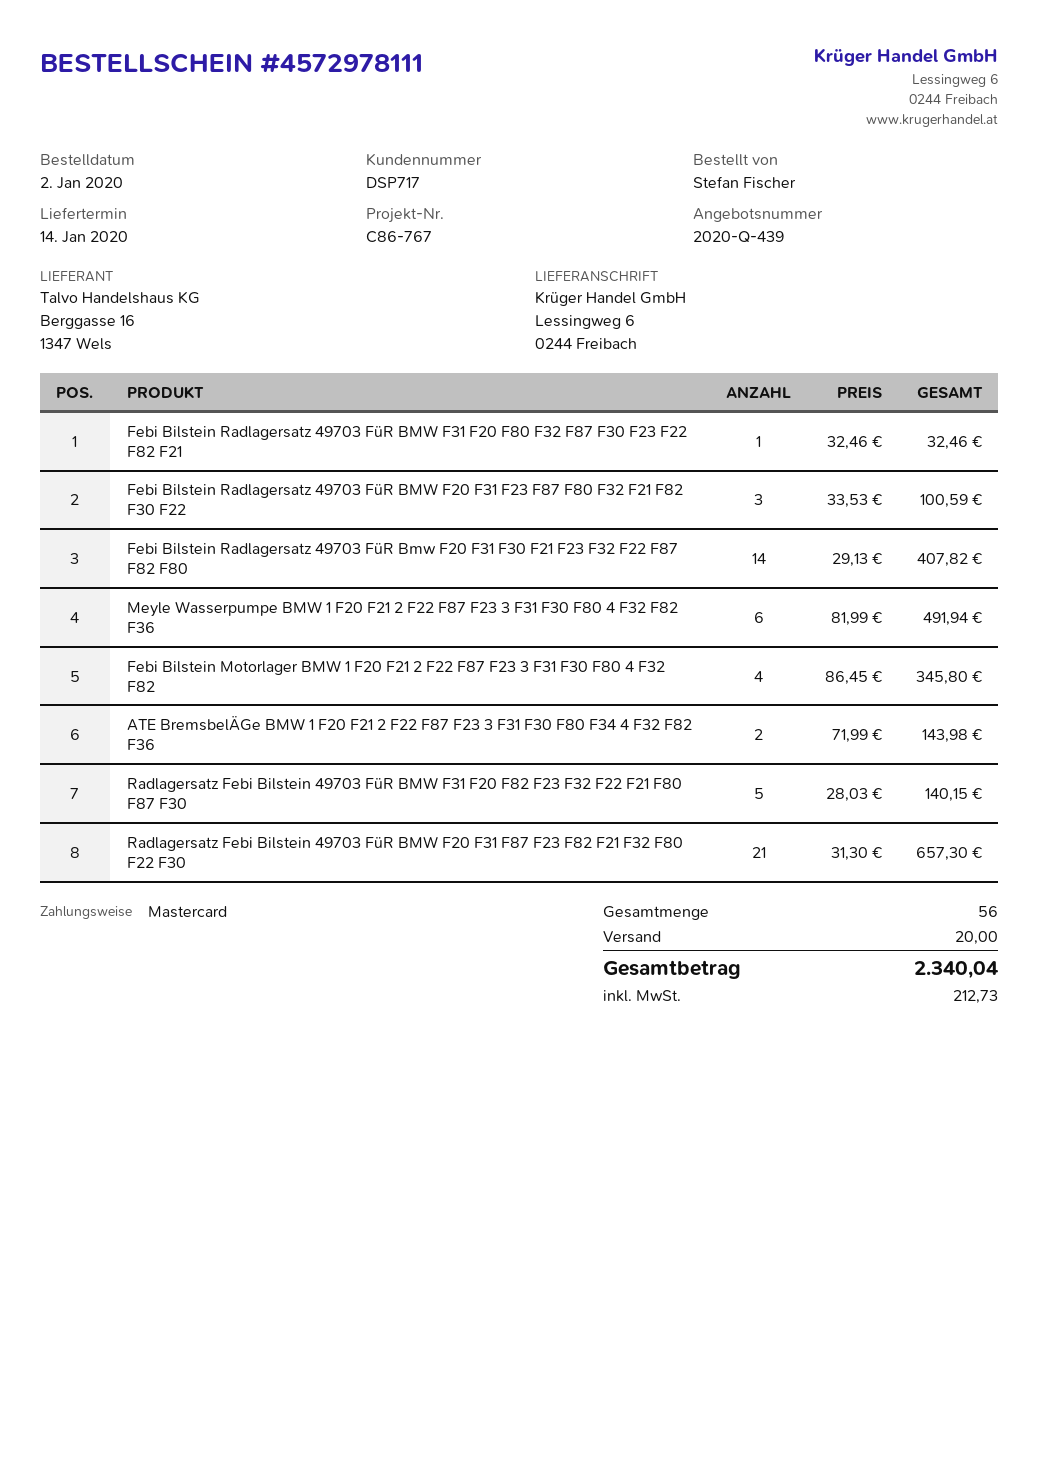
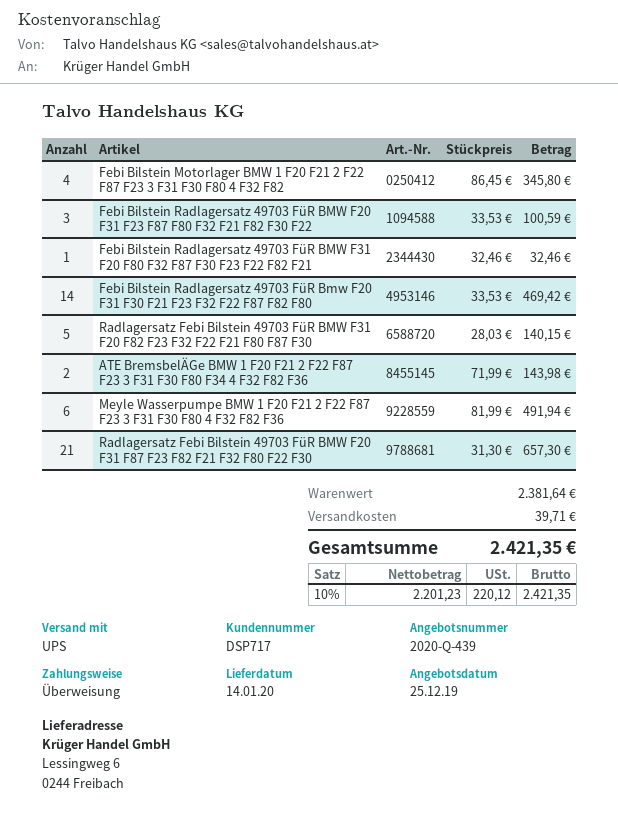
payment method: Mastercard -> bank transfer
Febi Bilstein Radlagersatz 49703 FüR Bmw F20 F31 F30 F21 F23 F32 F22 F87 F82 F80: 14 x 29.13 = 407.82 -> 14 x 33.53 = 469.42
shipping: 20.00 -> 39.71
tax: 212.73 -> 220.12
total: 2340.04 -> 2421.35

